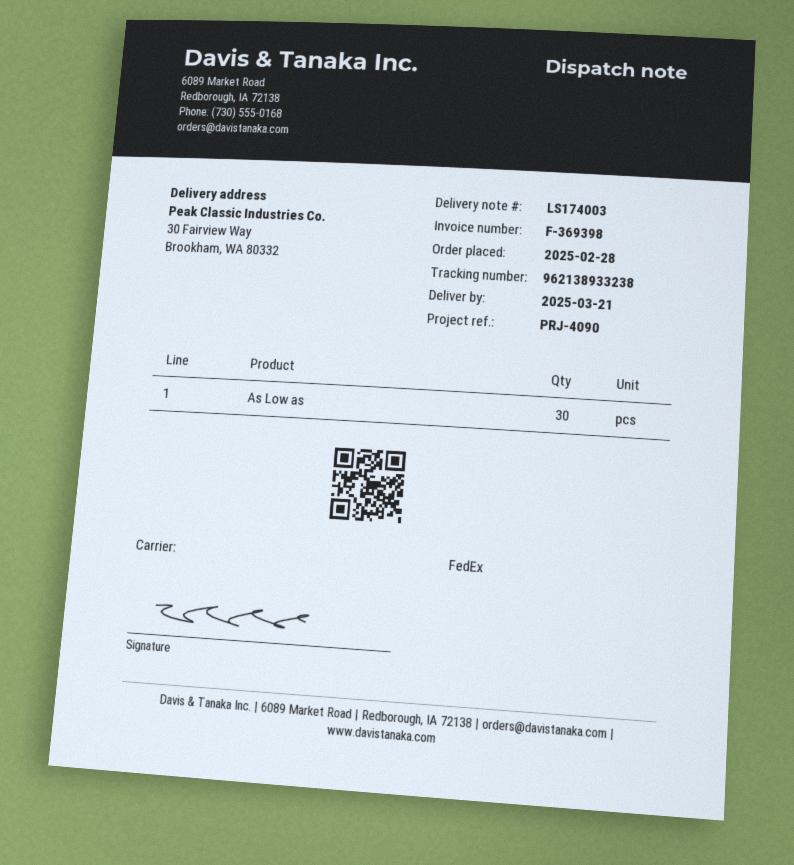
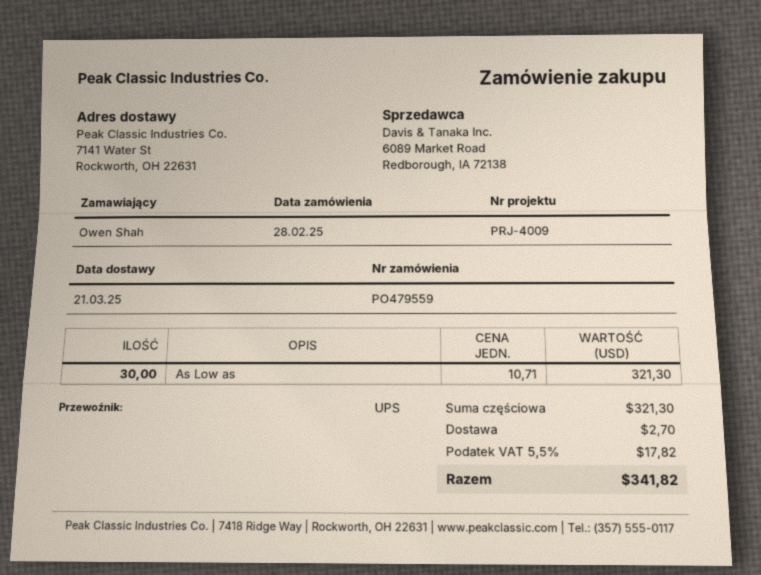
reference: PRJ-4090 -> PRJ-4009
shipping method: FedEx -> UPS
ship to: 30 Fairview Way, Brookham, WA 80332 -> 7141 Water St, Rockworth, OH 22631

